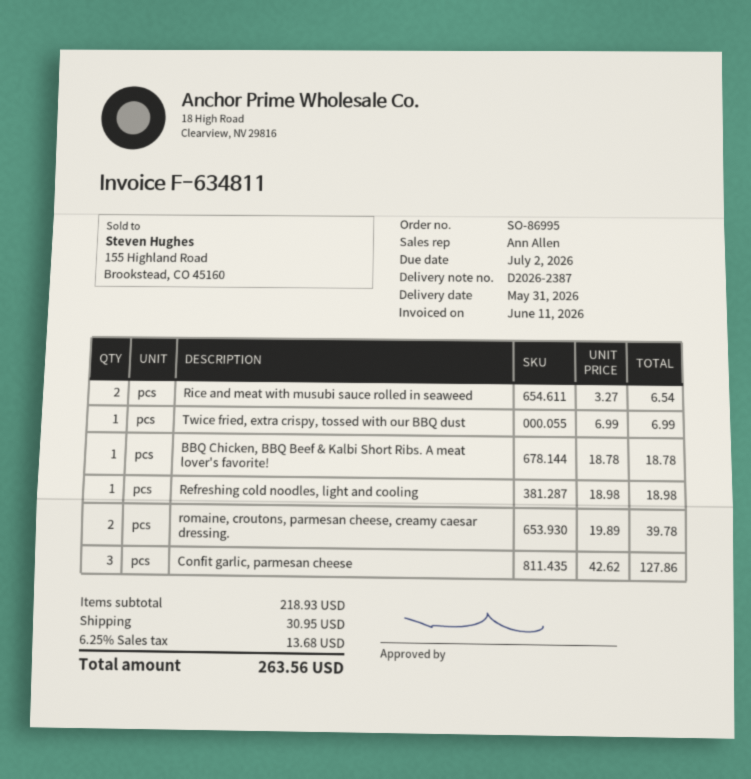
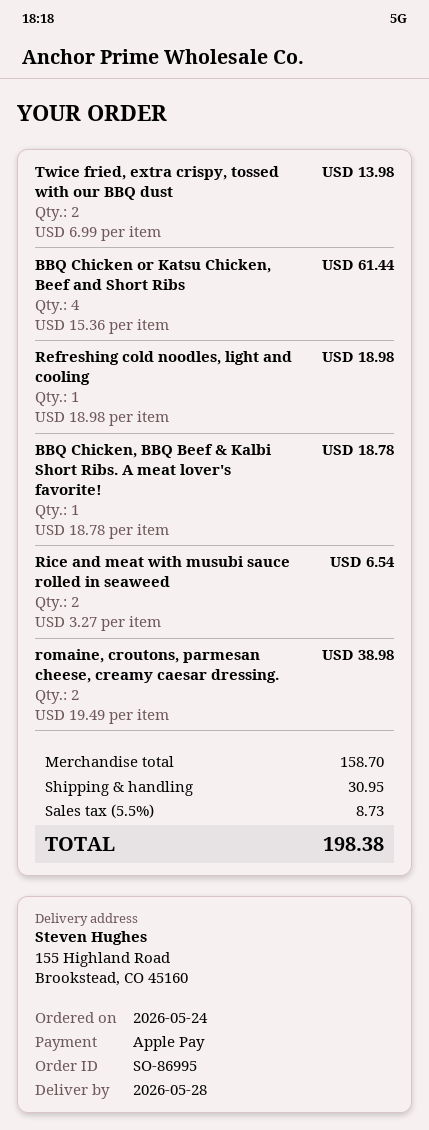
delivery date: 2026-05-31 -> 2026-05-28
Twice fried, extra crispy, tossed with our BBQ dust: 1 x 6.99 = 6.99 -> 2 x 6.99 = 13.98
romaine, croutons, parmesan cheese, creamy caesar dressing.: 2 x 19.89 = 39.78 -> 2 x 19.49 = 38.98
Confit garlic, parmesan cheese: 3 x 42.62 = 127.86 -> none
BBQ Chicken or Katsu Chicken, Beef and Short Ribs: none -> 4 x 15.36 = 61.44
subtotal: 218.93 -> 158.70
tax: 6.25% = 13.68 -> 5.5% = 8.73
total: 263.56 -> 198.38

